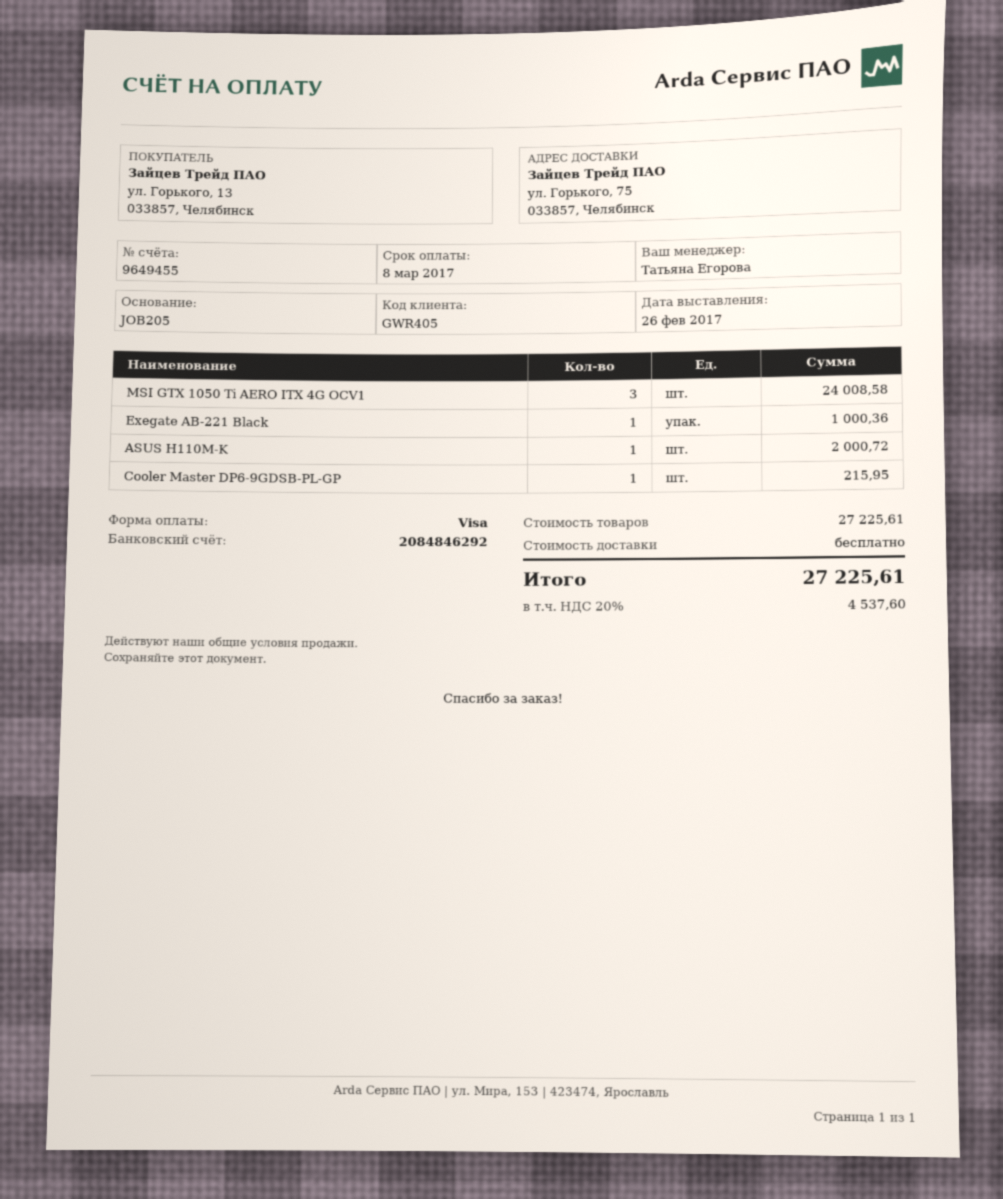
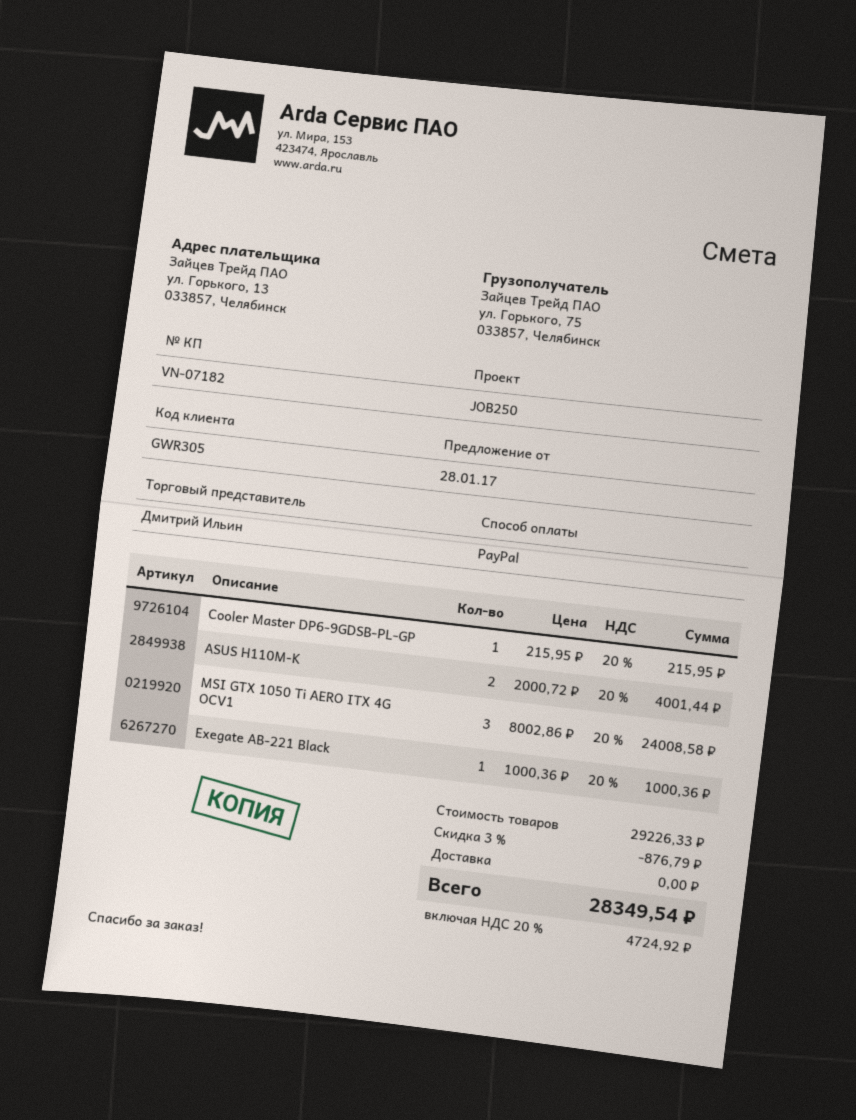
customer number: GWR405 -> GWR305
reference: JOB205 -> JOB250
sales rep: Татьяна Егорова -> Дмитрий Ильин
payment method: Visa -> PayPal
ASUS H110M-K: 1 for 2000.72 -> 2 for 4001.44
subtotal: 27225.61 -> 29226.33
discount: none -> 3% = 876.79
tax: 20% = 4537.60 -> 20% = 4724.92
total: 27225.61 -> 28349.54

